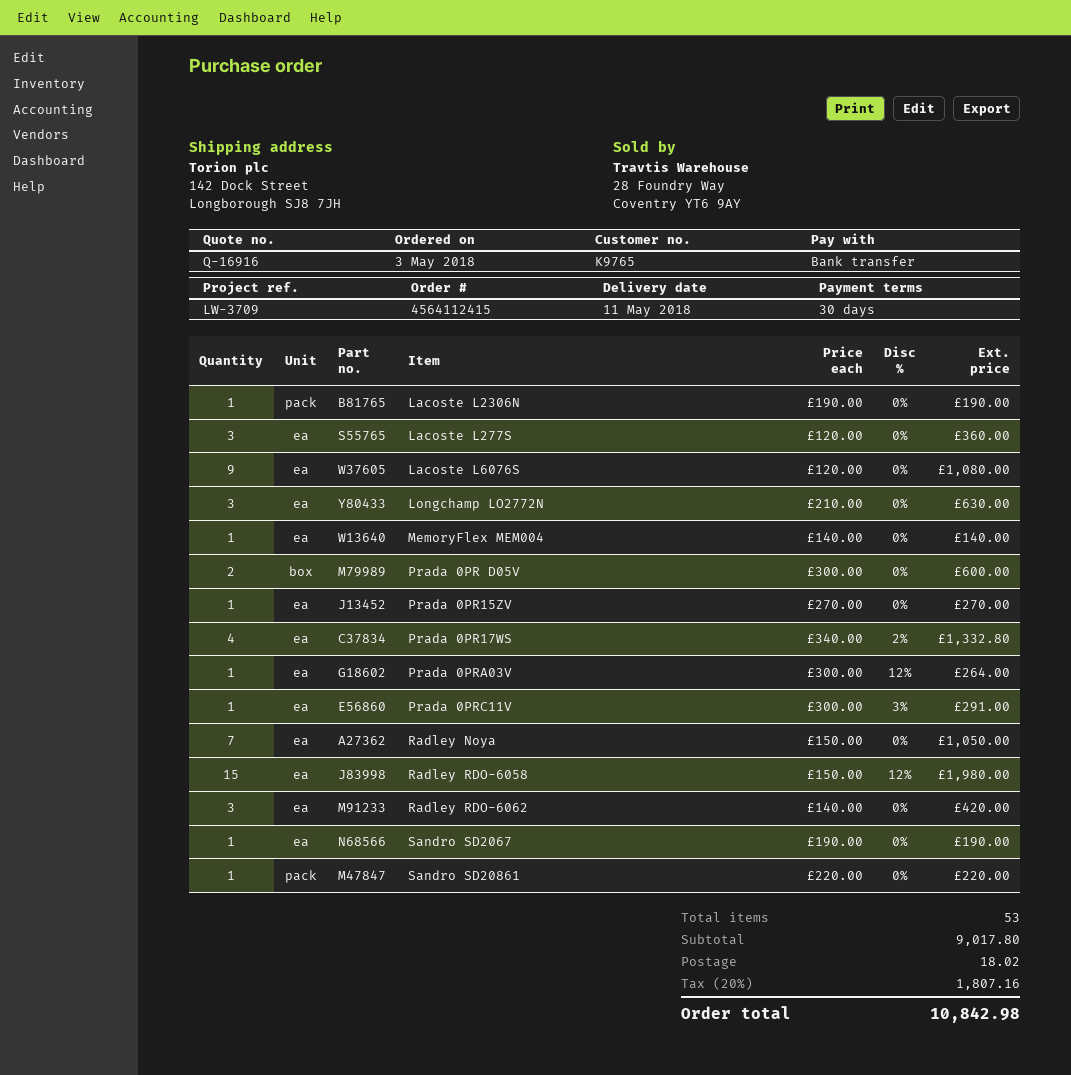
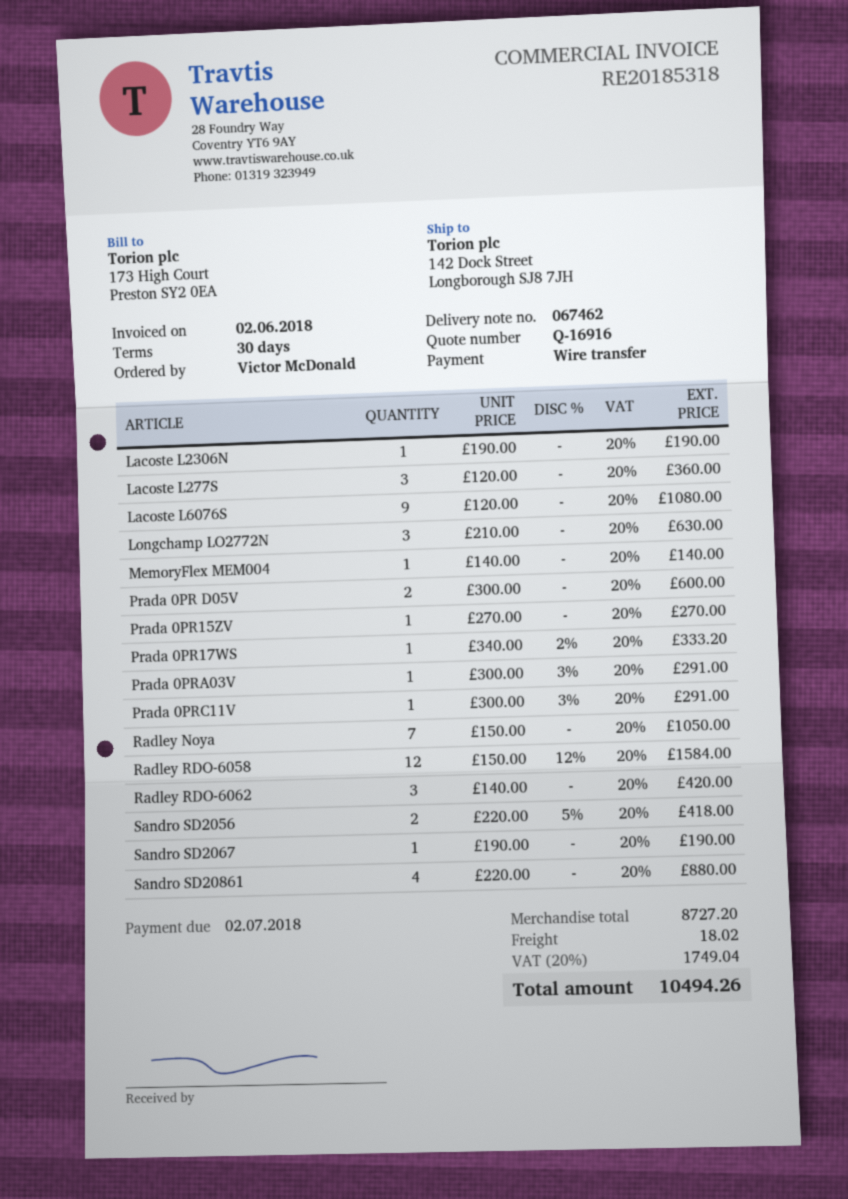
Prada 0PR17WS: 4 x 340.00 - 2% = 1332.80 -> 1 x 340.00 - 2% = 333.20
Prada 0PRA03V: 1 x 300.00 - 12% = 264.00 -> 1 x 300.00 - 3% = 291.00
Radley RDO-6058: 15 x 150.00 - 12% = 1980.00 -> 12 x 150.00 - 12% = 1584.00
Sandro SD20861: 1 x 220.00 = 220.00 -> 4 x 220.00 = 880.00
Sandro SD2056: none -> 2 x 220.00 - 5% = 418.00
subtotal: 9017.80 -> 8727.20
tax: 20% = 1807.16 -> 20% = 1749.04
total: 10842.98 -> 10494.26

